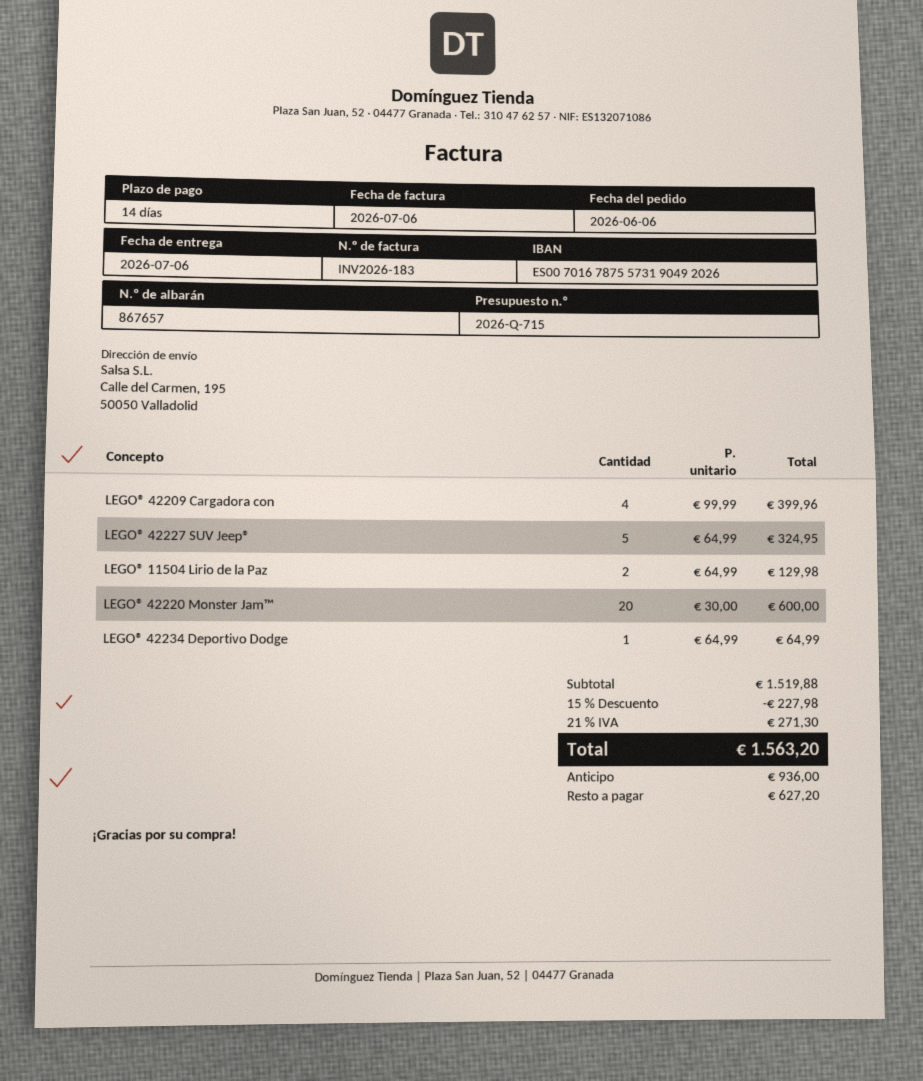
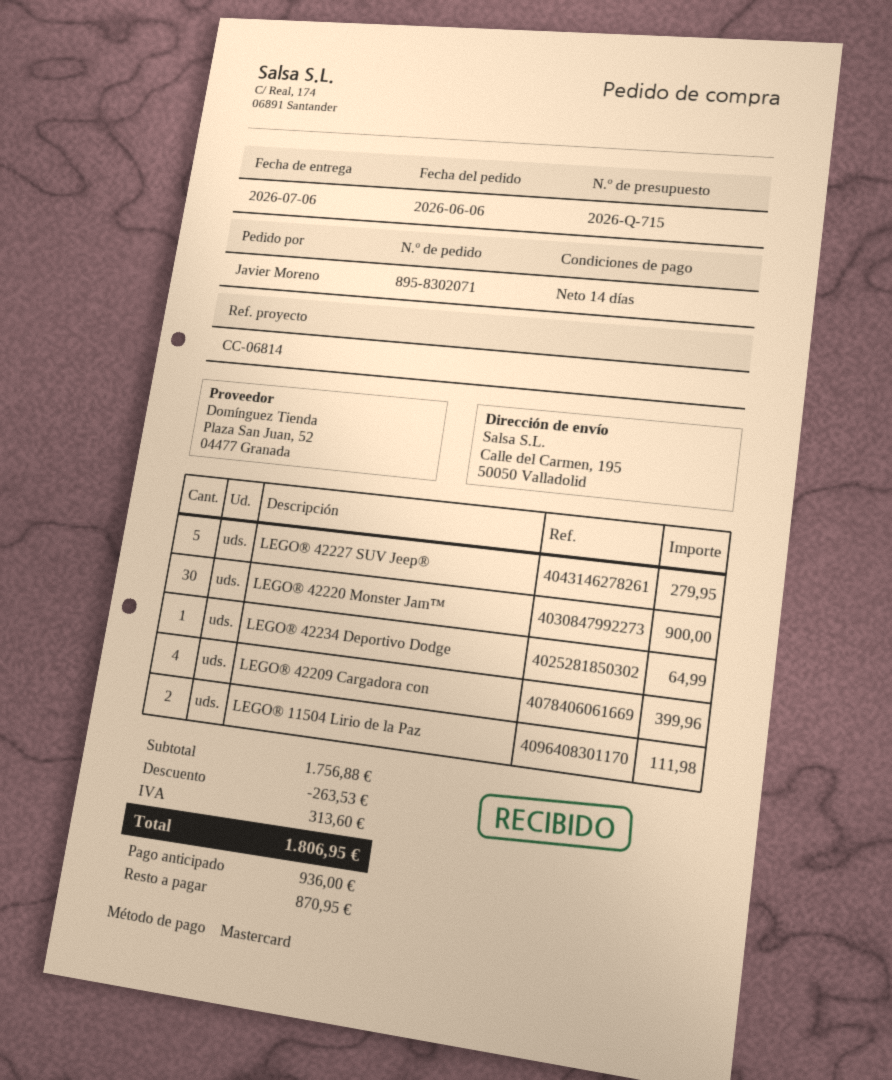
LEGO® 42227 SUV Jeep®: 5 for 324.95 -> 5 for 279.95
LEGO® 11504 Lirio de la Paz: 2 for 129.98 -> 2 for 111.98
LEGO® 42220 Monster Jam™: 20 for 600.00 -> 30 for 900.00
subtotal: 1519.88 -> 1756.88
discount: 227.98 -> 263.53
tax: 271.30 -> 313.60
total: 1563.20 -> 1806.95
balance: 627.20 -> 870.95

